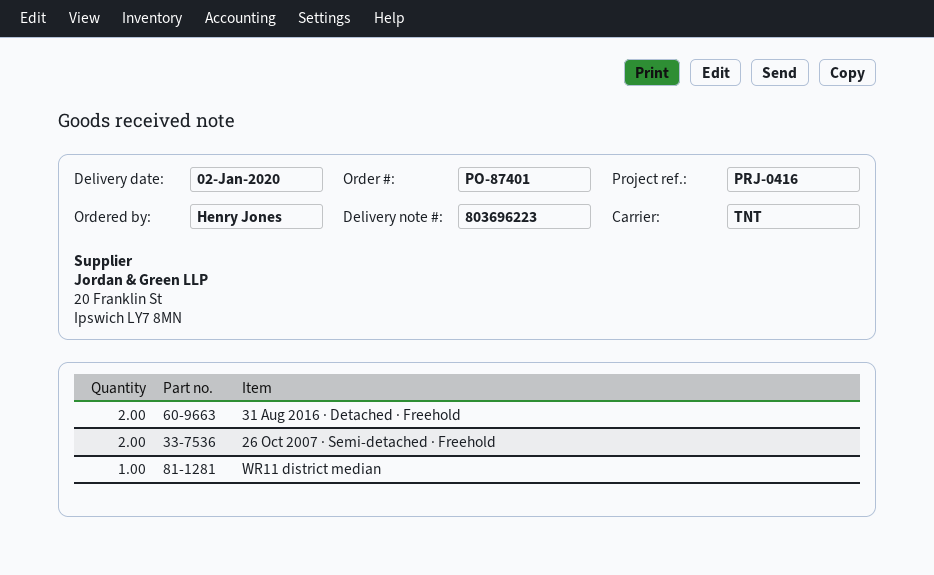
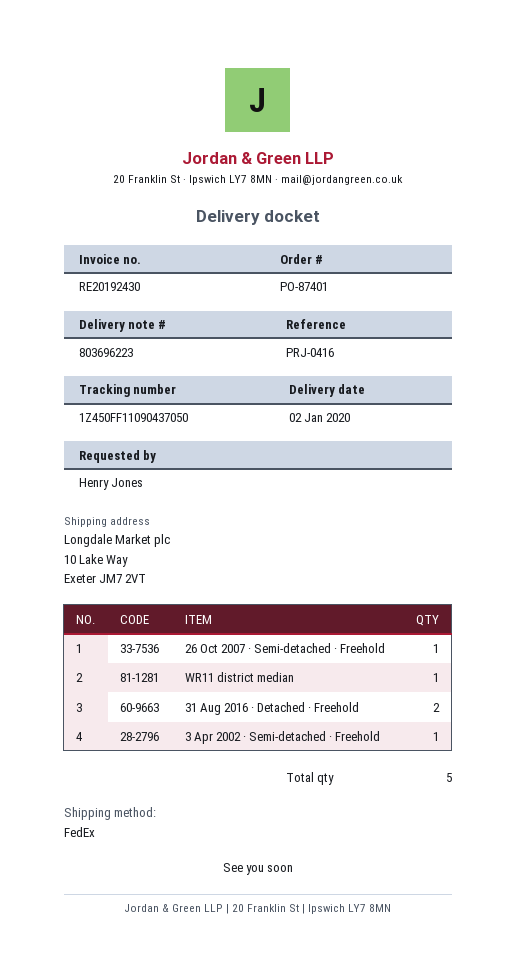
shipping method: TNT -> FedEx
26 Oct 2007 · Semi-detached · Freehold: 2 -> 1
3 Apr 2002 · Semi-detached · Freehold: none -> 1

